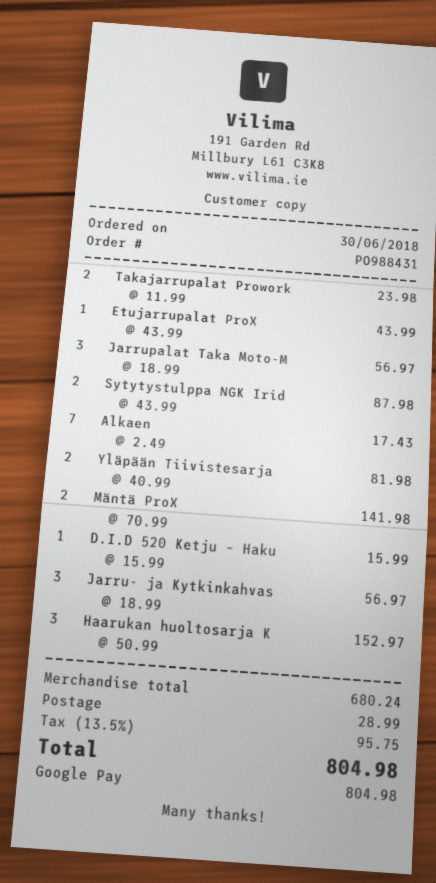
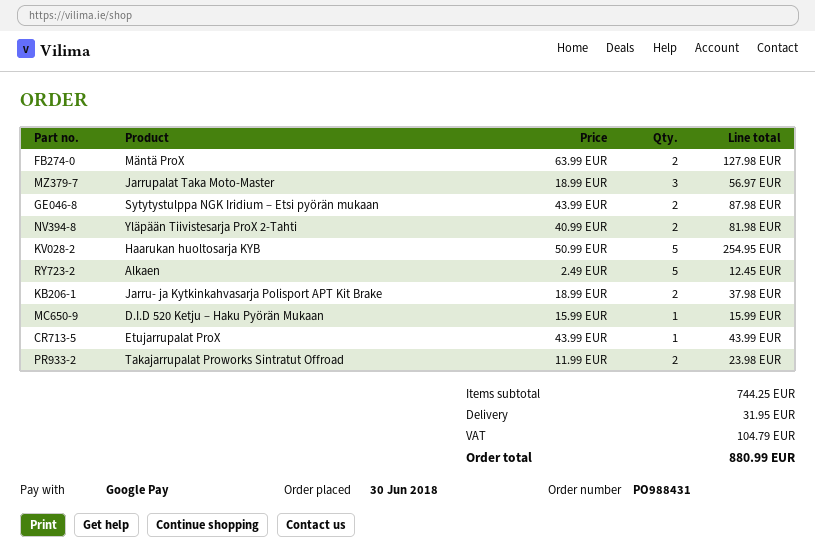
Alkaen: 7 x 2.49 = 17.43 -> 5 x 2.49 = 12.45
Mäntä ProX: 2 x 70.99 = 141.98 -> 2 x 63.99 = 127.98
Jarru- ja Kytkinkahvas: 3 x 18.99 = 56.97 -> 2 x 18.99 = 37.98
Haarukan huoltosarja K: 3 x 50.99 = 152.97 -> 5 x 50.99 = 254.95
subtotal: 680.24 -> 744.25
shipping: 28.99 -> 31.95
tax: 95.75 -> 104.79
total: 804.98 -> 880.99

